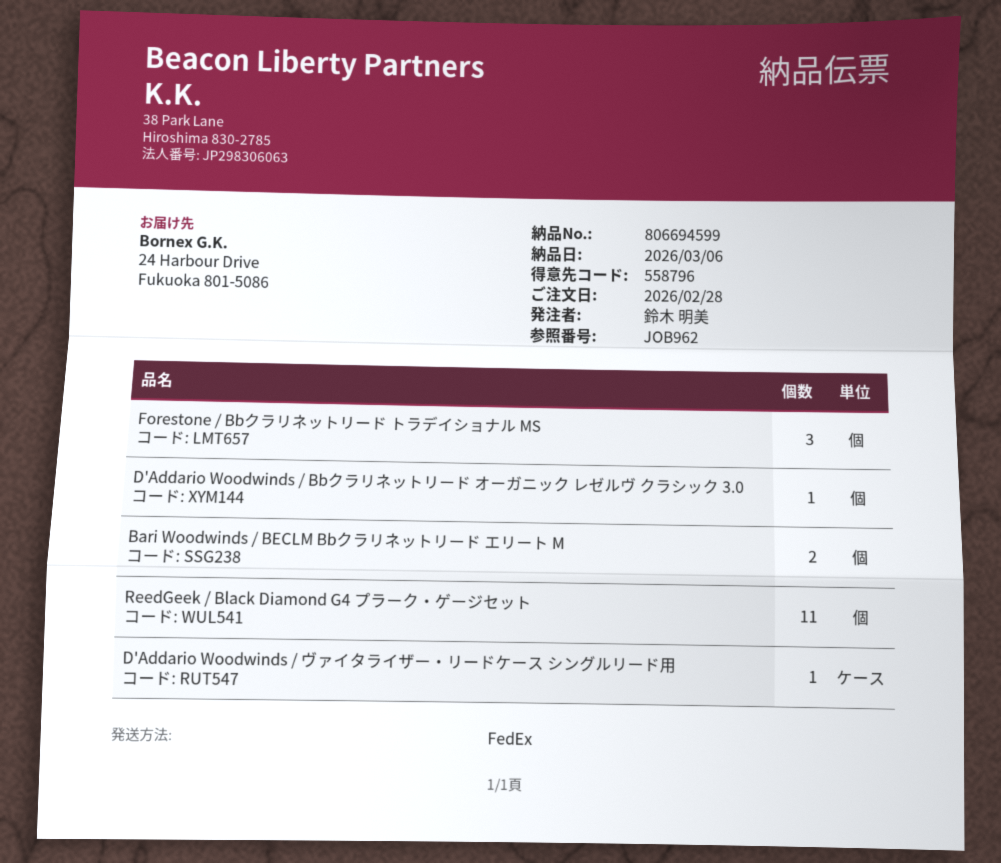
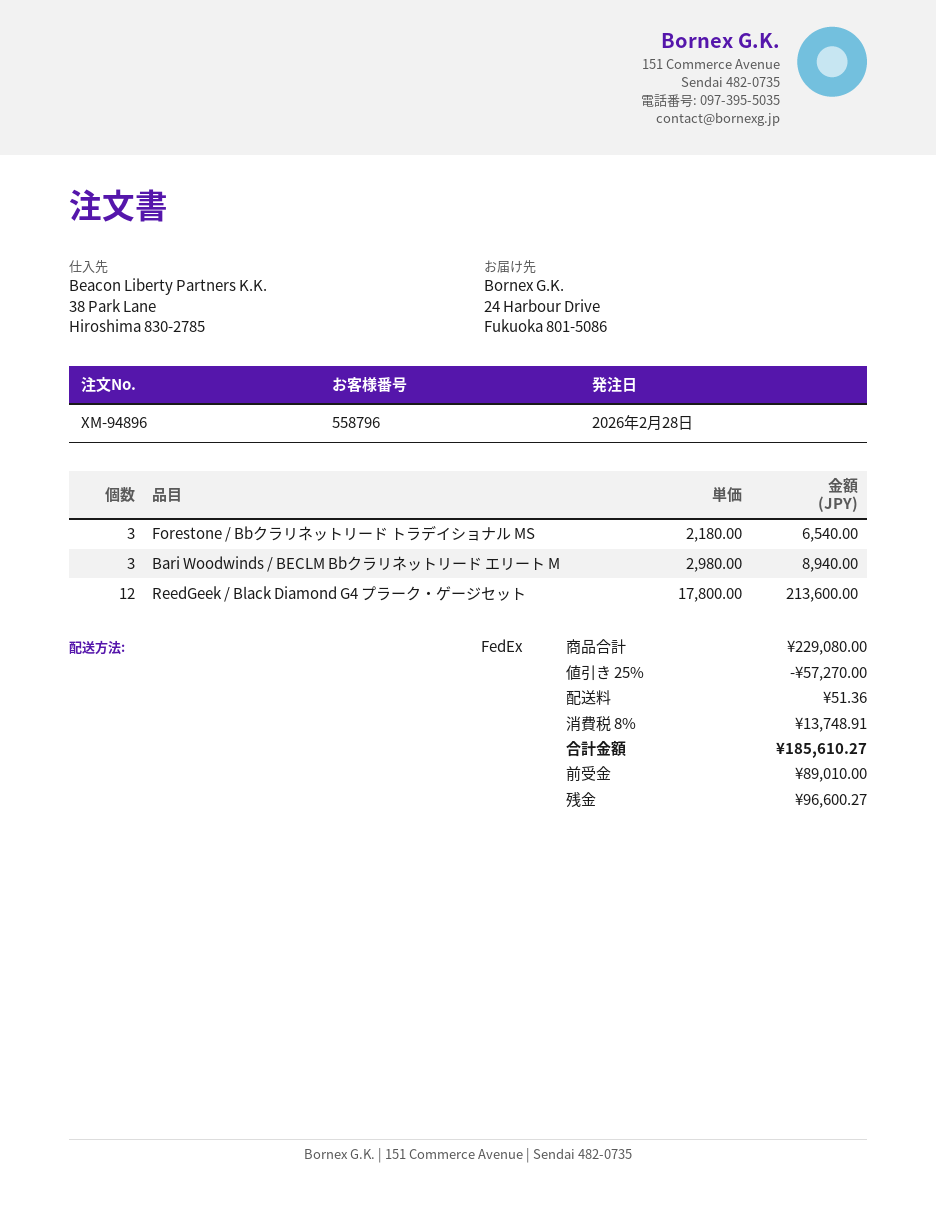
D'Addario Woodwinds / Bbクラリネットリード オーガニック レゼルヴ クラシック 3.0: 1 -> none
Bari Woodwinds / BECLM Bbクラリネットリード エリート M: 2 -> 3
ReedGeek / Black Diamond G4 プラーク・ゲージセット: 11 -> 12
D'Addario Woodwinds / ヴァイタライザー・リードケース シングルリード用: 1 -> none

